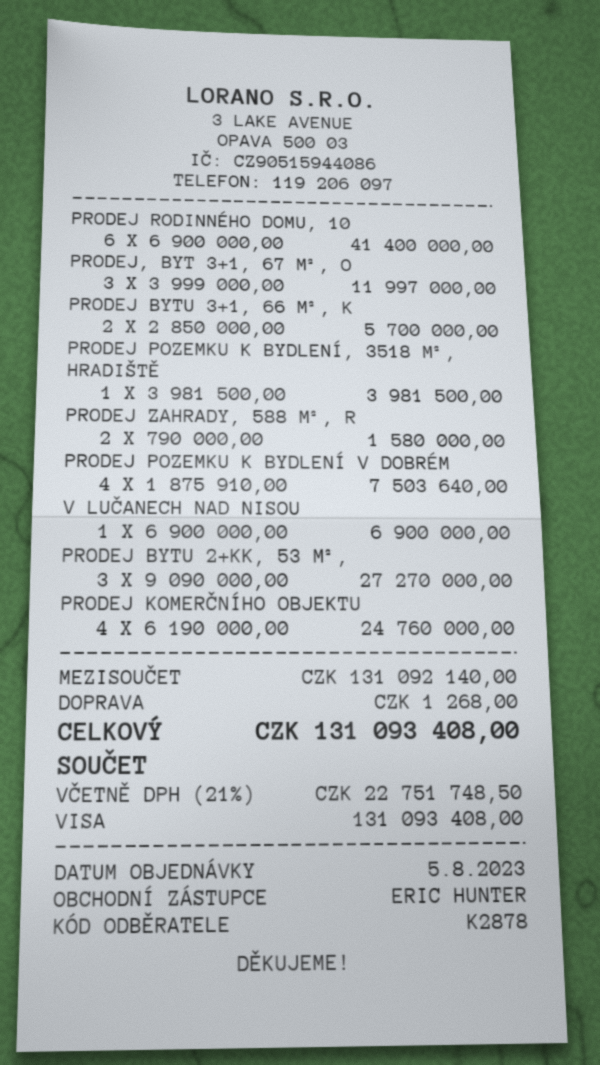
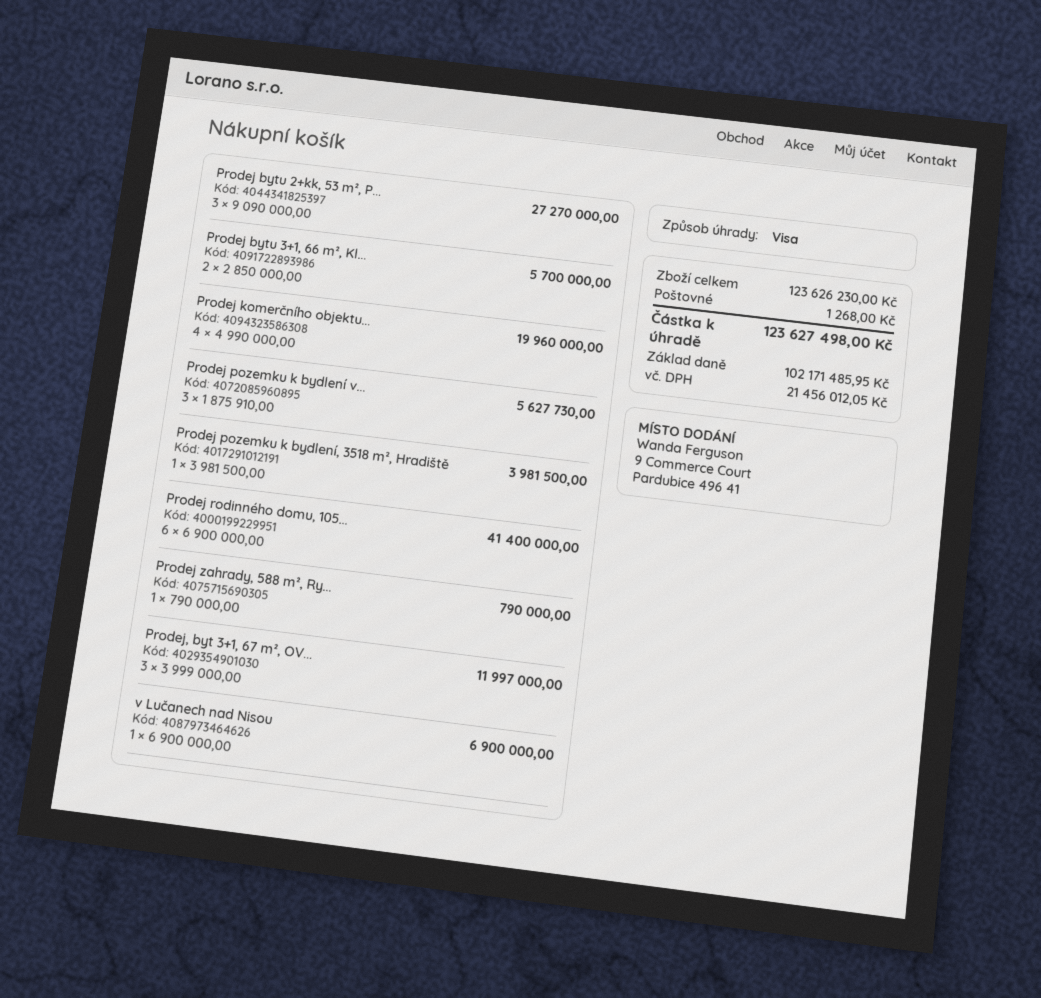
PRODEJ ZAHRADY, 588 M², R: 2 x 790000.00 = 1580000.00 -> 1 x 790000.00 = 790000.00
PRODEJ POZEMKU K BYDLENÍ V DOBRÉM: 4 x 1875910.00 = 7503640.00 -> 3 x 1875910.00 = 5627730.00
PRODEJ KOMERČNÍHO OBJEKTU: 4 x 6190000.00 = 24760000.00 -> 4 x 4990000.00 = 19960000.00
subtotal: 131092140.00 -> 123626230.00
tax: 22751748.50 -> 21456012.05
total: 131093408.00 -> 123627498.00

